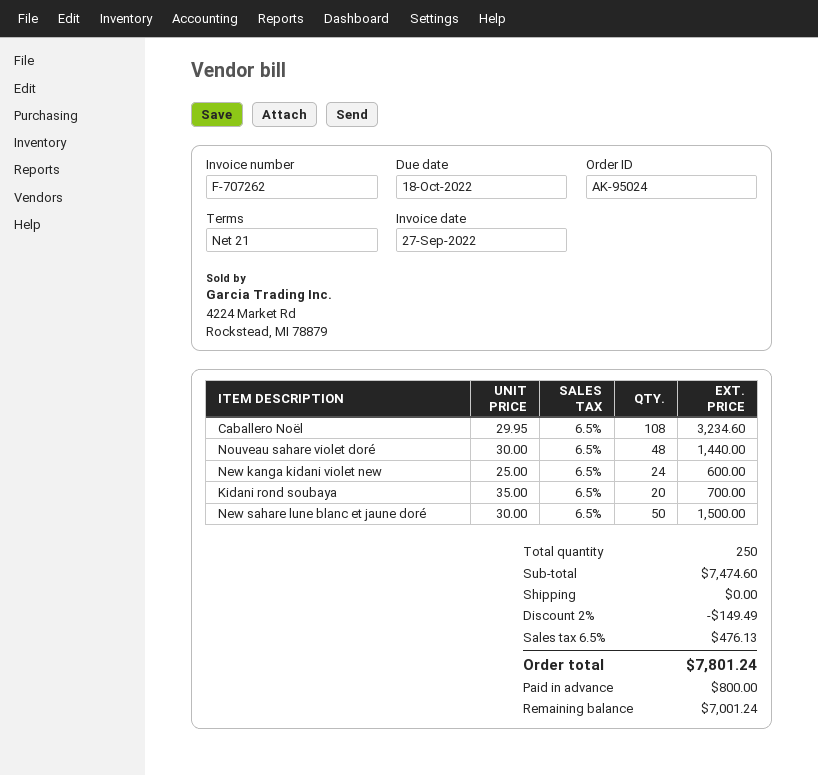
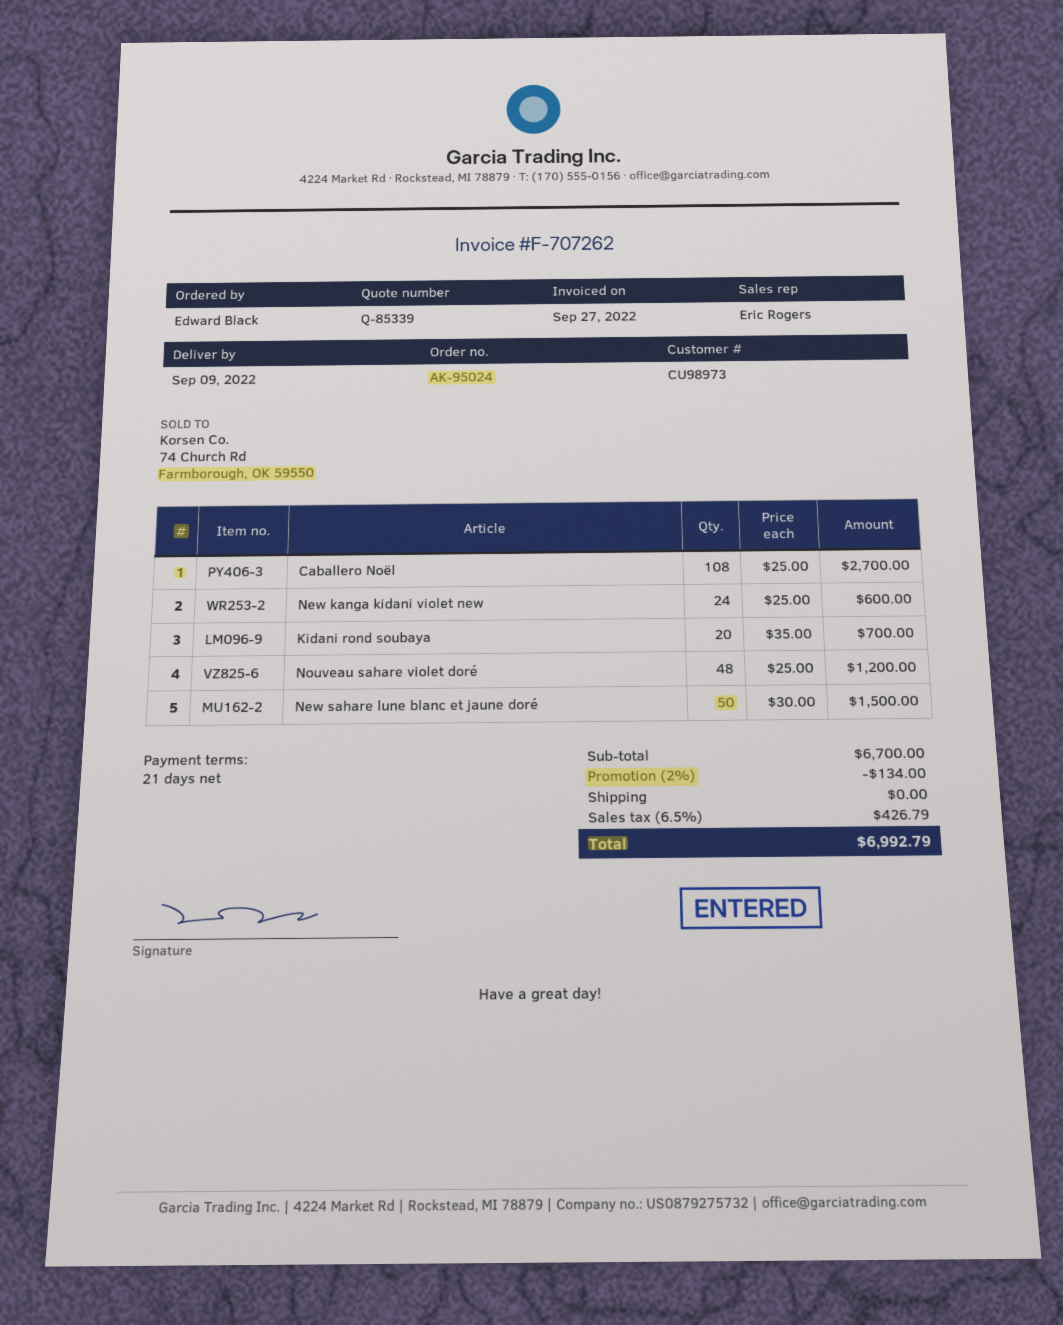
Caballero Noël: 108 x 29.95 = 3234.60 -> 108 x 25.00 = 2700.00
Nouveau sahare violet doré: 48 x 30.00 = 1440.00 -> 48 x 25.00 = 1200.00
subtotal: 7474.60 -> 6700.00
discount: 2% = 149.49 -> 2% = 134.00
tax: 6.5% = 476.13 -> 6.5% = 426.79
total: 7801.24 -> 6992.79

